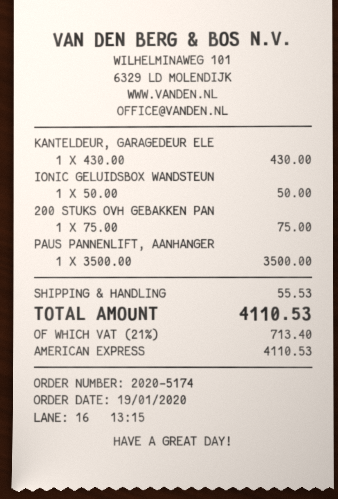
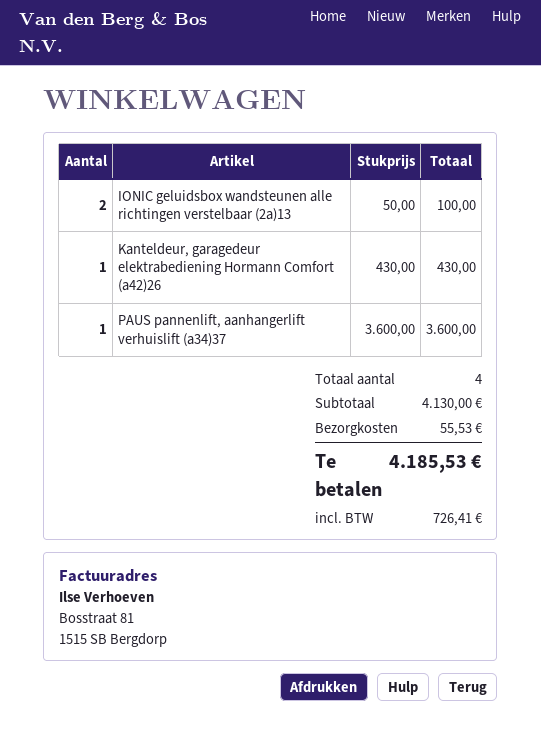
IONIC GELUIDSBOX WANDSTEUN: 1 x 50.00 = 50.00 -> 2 x 50.00 = 100.00
200 STUKS OVH GEBAKKEN PAN: 1 x 75.00 = 75.00 -> none
PAUS PANNENLIFT, AANHANGER: 1 x 3500.00 = 3500.00 -> 1 x 3600.00 = 3600.00
tax: 713.40 -> 726.41
total: 4110.53 -> 4185.53

